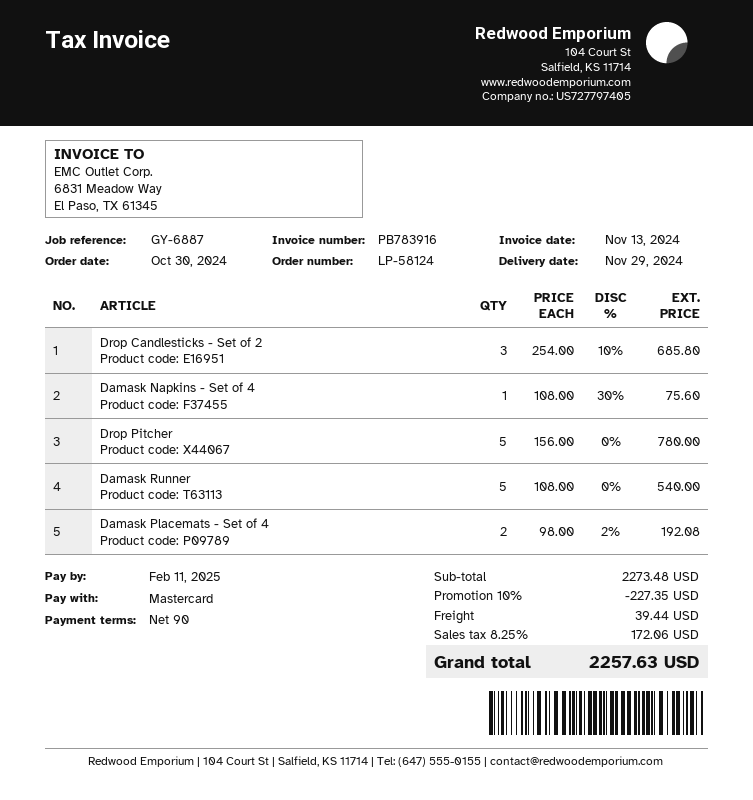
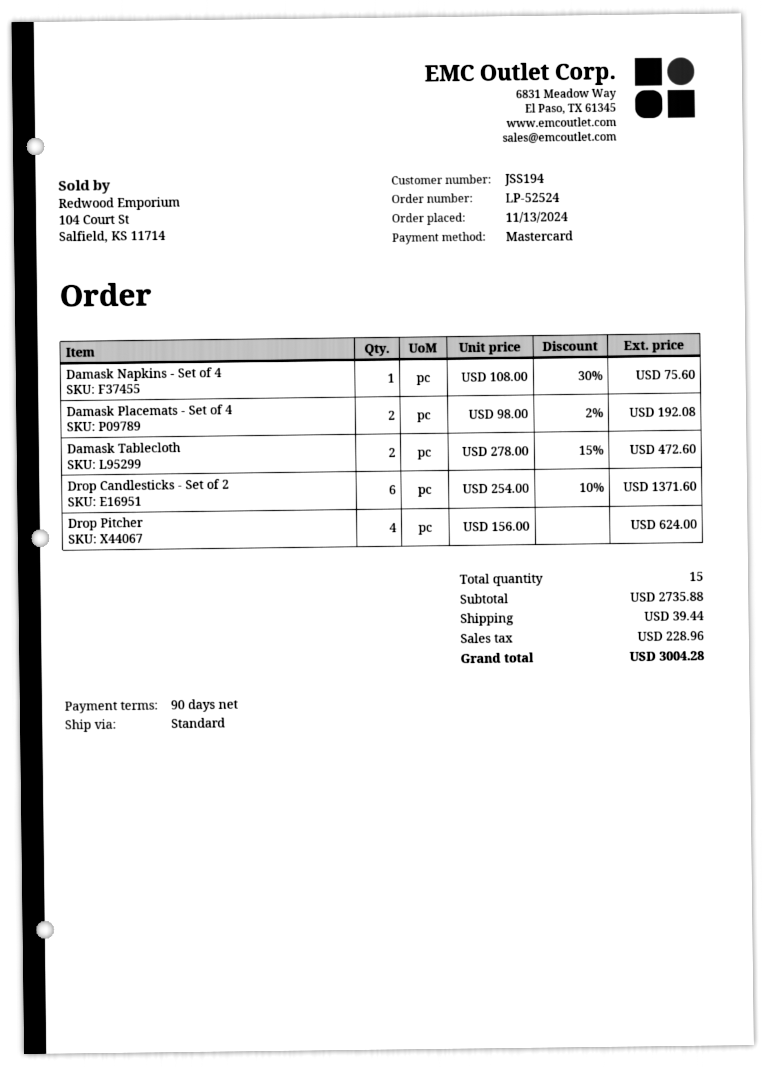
order number: LP-58124 -> LP-52524
order date: 2024-10-30 -> 2024-11-13
Drop Candlesticks - Set of 2: 3 x 254.00 - 10% = 685.80 -> 6 x 254.00 - 10% = 1371.60
Drop Pitcher: 5 x 156.00 = 780.00 -> 4 x 156.00 = 624.00
Damask Runner: 5 x 108.00 = 540.00 -> none
Damask Tablecloth: none -> 2 x 278.00 - 15% = 472.60
subtotal: 2273.48 -> 2735.88
discount: 10% = 227.35 -> none
tax: 172.06 -> 228.96
total: 2257.63 -> 3004.28

